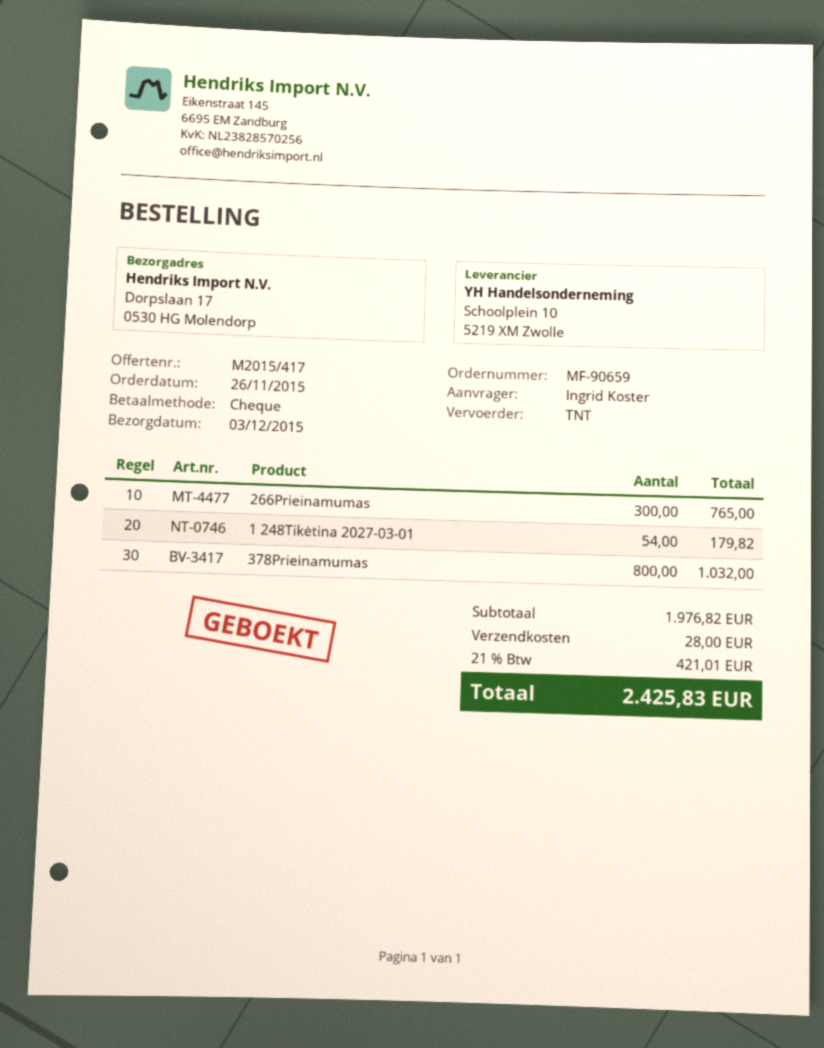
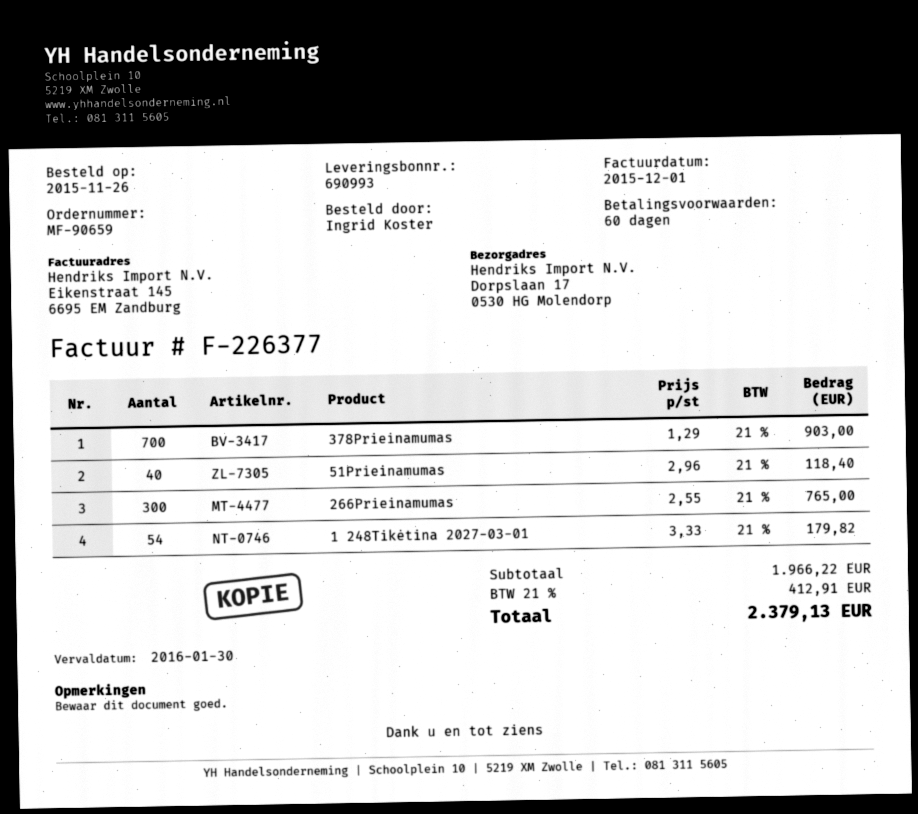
378Prieinamumas: 800 for 1032.00 -> 700 for 903.00
51Prieinamumas: none -> 40 for 118.40
subtotal: 1976.82 -> 1966.22
shipping: 28.00 -> none
tax: 21% = 421.01 -> 21% = 412.91
total: 2425.83 -> 2379.13

